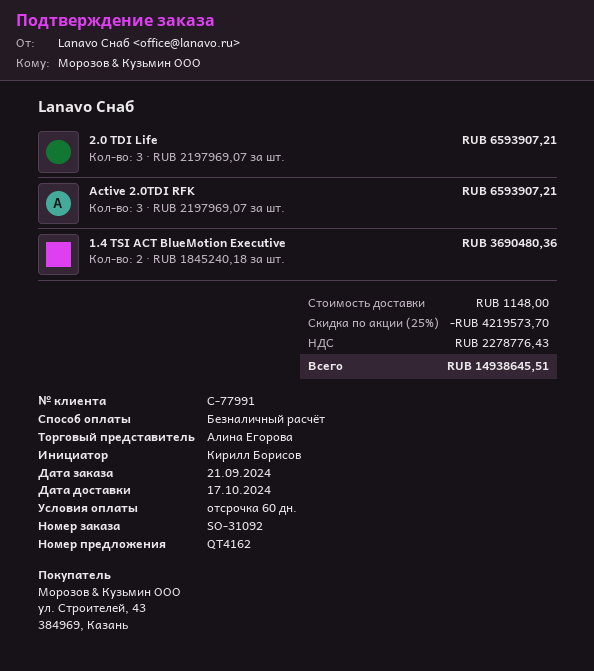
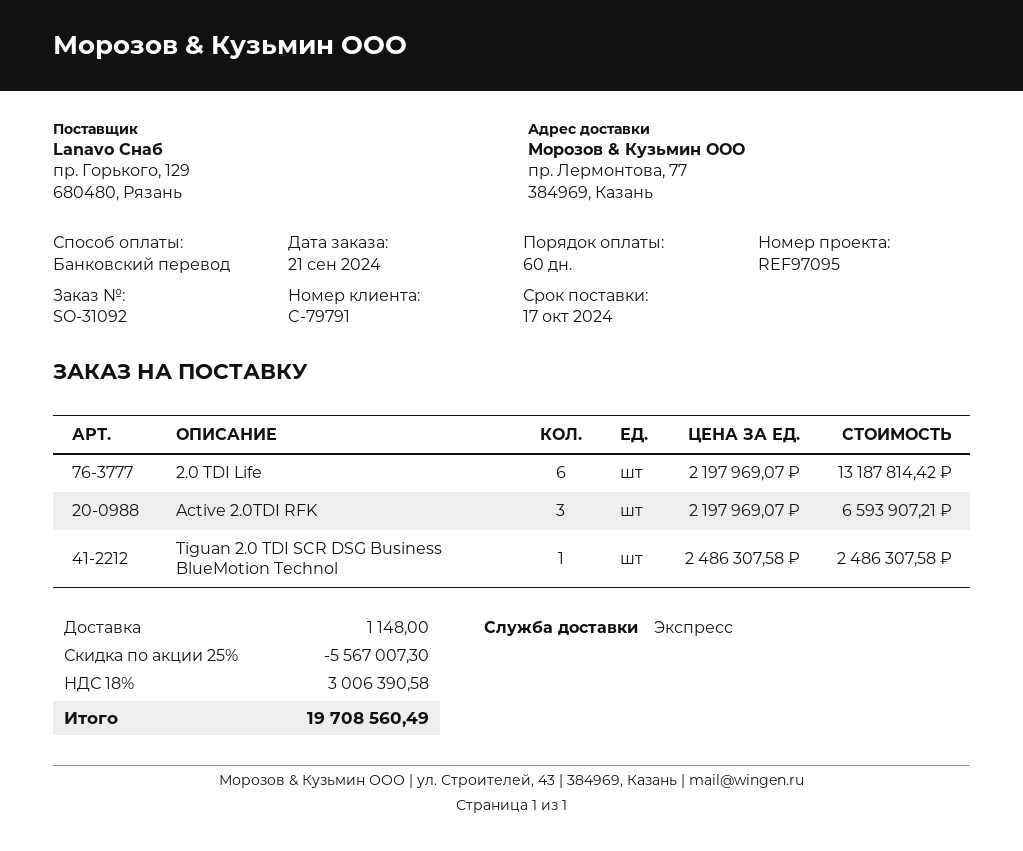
customer number: C-77991 -> C-79791
2.0 TDI Life: 3 x 2197969.07 = 6593907.21 -> 6 x 2197969.07 = 13187814.42
1.4 TSI ACT BlueMotion Executive: 2 x 1845240.18 = 3690480.36 -> none
Tiguan 2.0 TDI SCR DSG Business BlueMotion Technol: none -> 1 x 2486307.58 = 2486307.58
discount: 25% = 4219573.70 -> 25% = 5567007.30
tax: 2278776.43 -> 3006390.58
total: 14938645.51 -> 19708560.49

